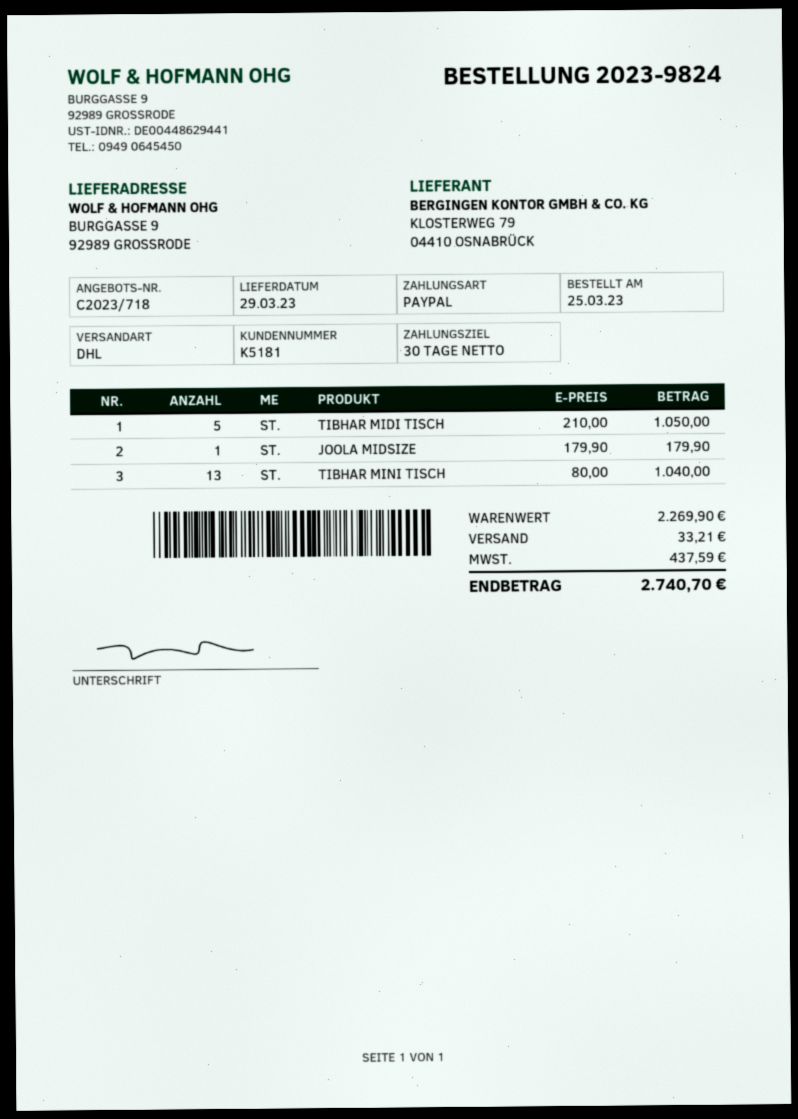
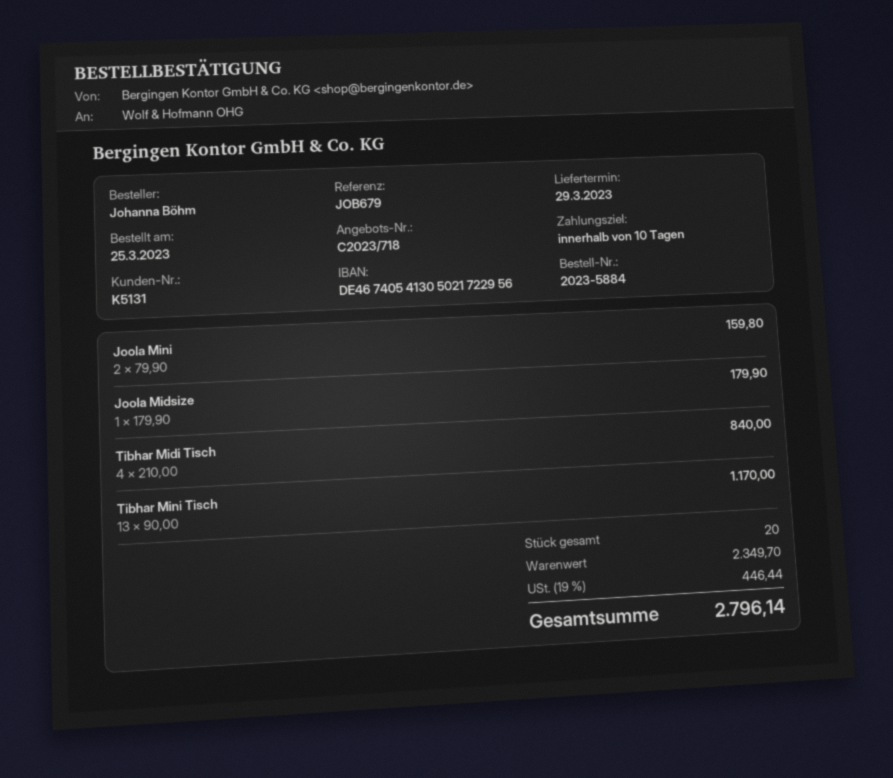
order number: 2023-9824 -> 2023-5884
payment terms: 30 days -> 10 days
customer number: K5181 -> K5131
TIBHAR MIDI TISCH: 5 x 210.00 = 1050.00 -> 4 x 210.00 = 840.00
TIBHAR MINI TISCH: 13 x 80.00 = 1040.00 -> 13 x 90.00 = 1170.00
Joola Mini: none -> 2 x 79.90 = 159.80
subtotal: 2269.90 -> 2349.70
shipping: 33.21 -> none
tax: 437.59 -> 446.44
total: 2740.70 -> 2796.14

